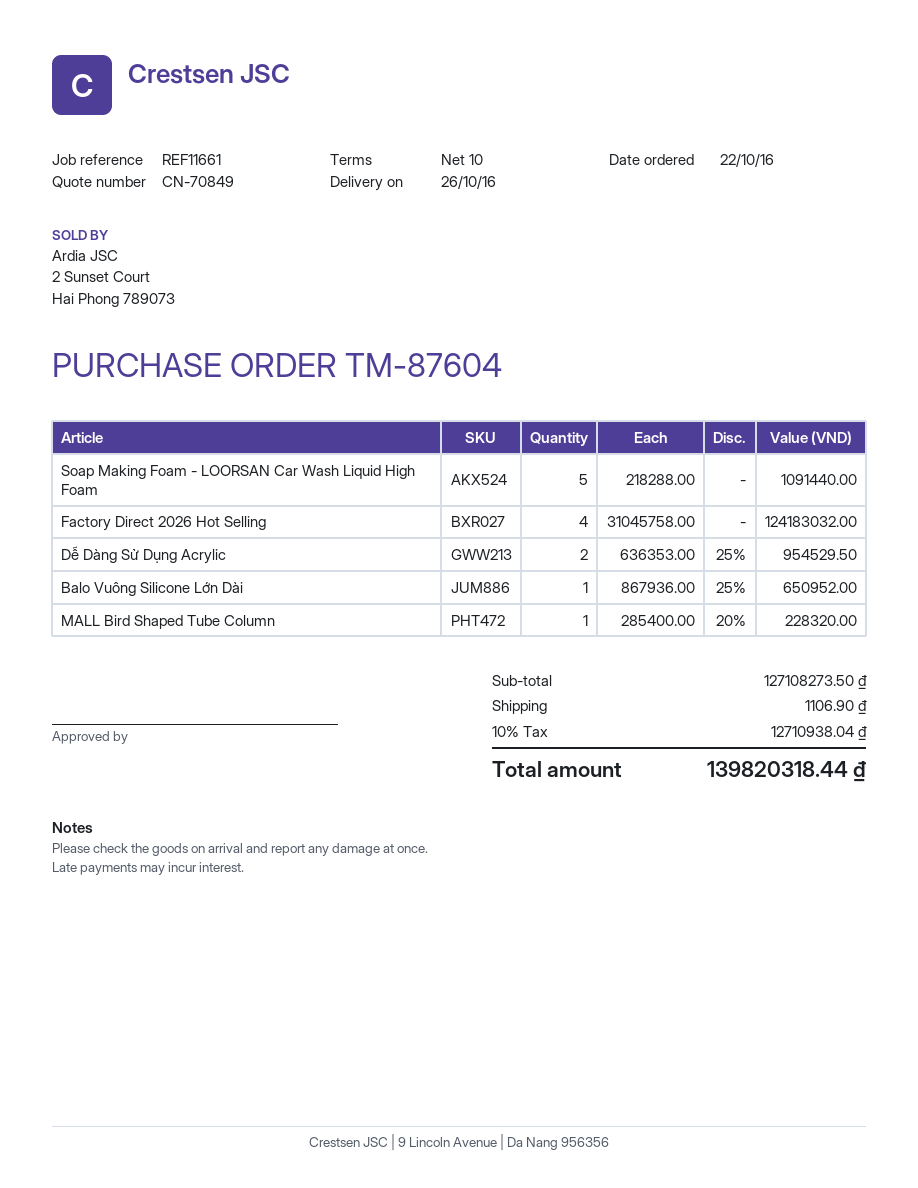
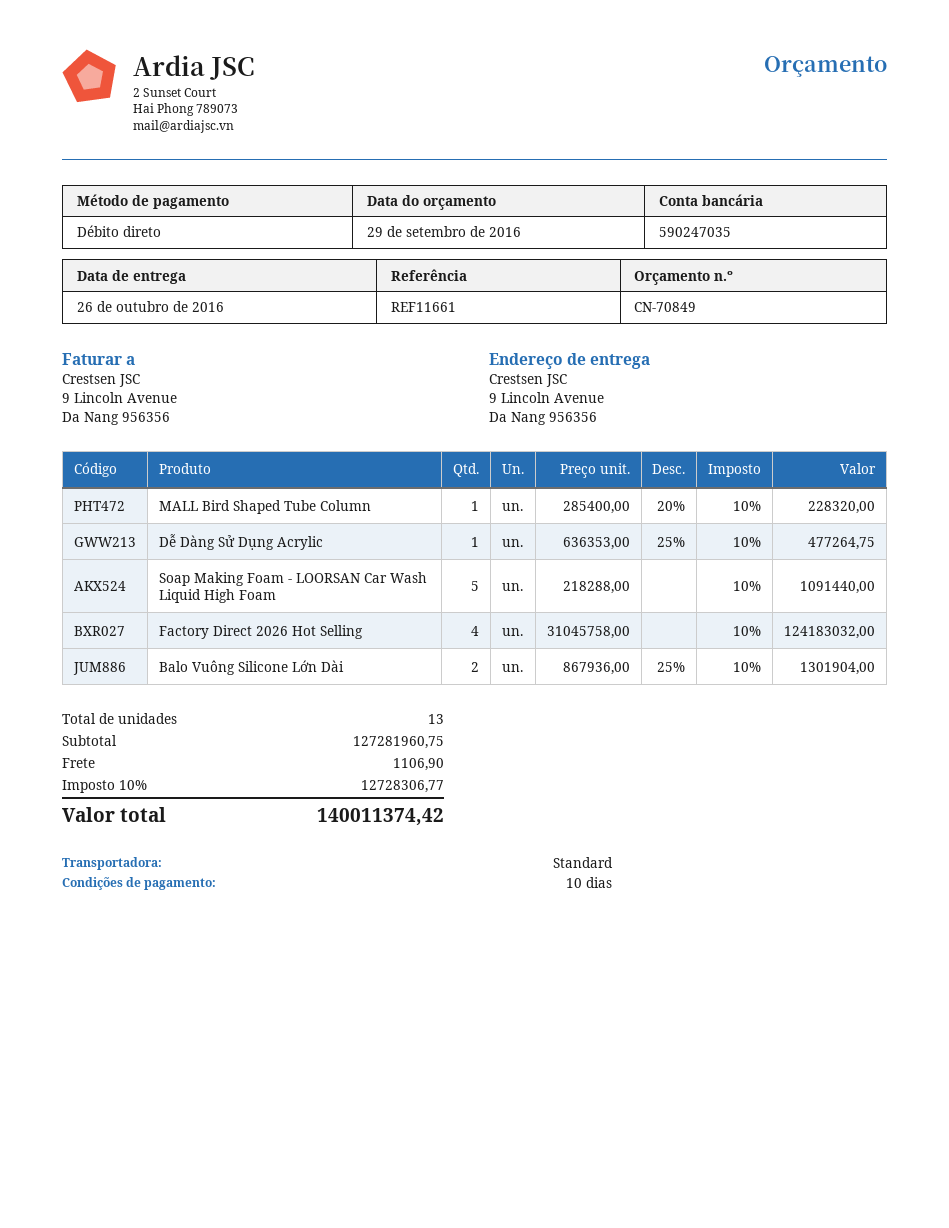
Dễ Dàng Sử Dụng Acrylic: 2 x 636353.00 - 25% = 954529.50 -> 1 x 636353.00 - 25% = 477264.75
Balo Vuông Silicone Lớn Dài: 1 x 867936.00 - 25% = 650952.00 -> 2 x 867936.00 - 25% = 1301904.00
subtotal: 127108273.50 -> 127281960.75
tax: 10% = 12710938.04 -> 10% = 12728306.77
total: 139820318.44 -> 140011374.42

